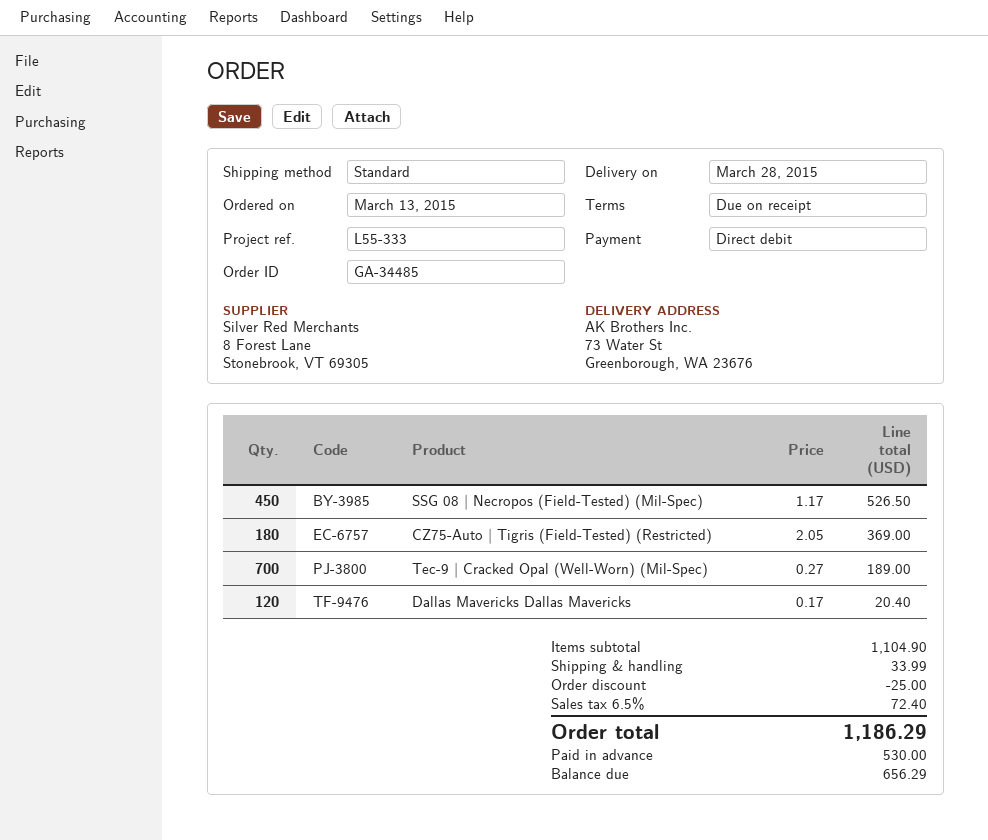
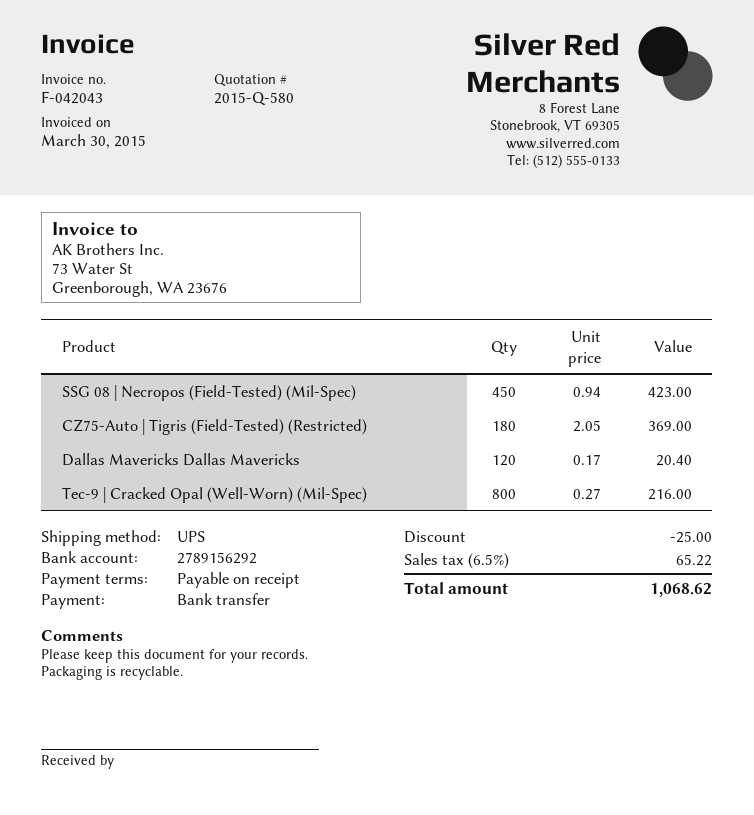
payment method: direct debit -> bank transfer
shipping method: standard -> UPS
SSG 08 | Necropos (Field-Tested) (Mil-Spec): 450 x 1.17 = 526.50 -> 450 x 0.94 = 423.00
Tec-9 | Cracked Opal (Well-Worn) (Mil-Spec): 700 x 0.27 = 189.00 -> 800 x 0.27 = 216.00
shipping: 33.99 -> none
tax: 6.5% = 72.40 -> 6.5% = 65.22
total: 1186.29 -> 1068.62

